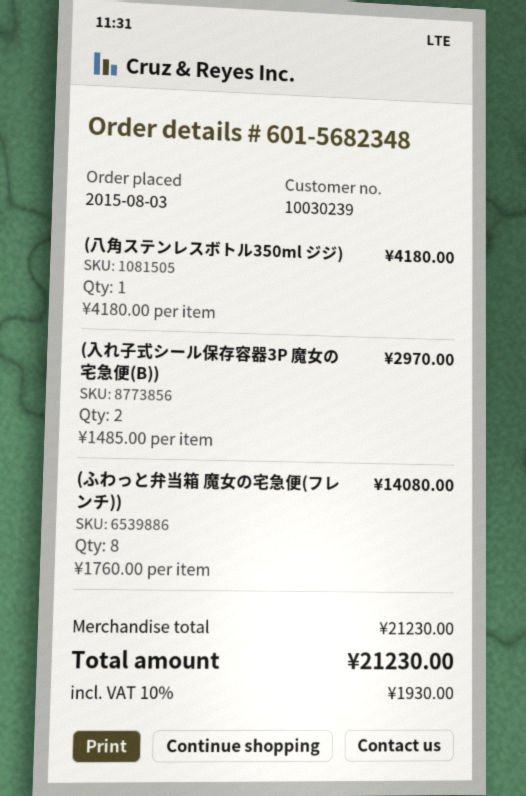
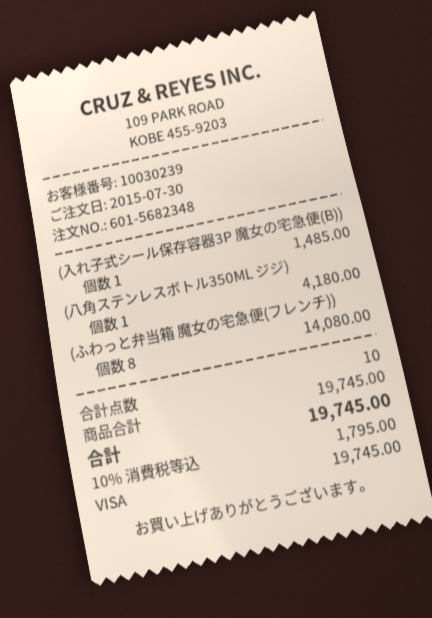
order date: 2015-08-03 -> 2015-07-30
(入れ子式シール保存容器3P 魔女の宅急便(B)): 2 for 2970.00 -> 1 for 1485.00
subtotal: 21230.00 -> 19745.00
tax: 10% = 1930.00 -> 10% = 1795.00
total: 21230.00 -> 19745.00

